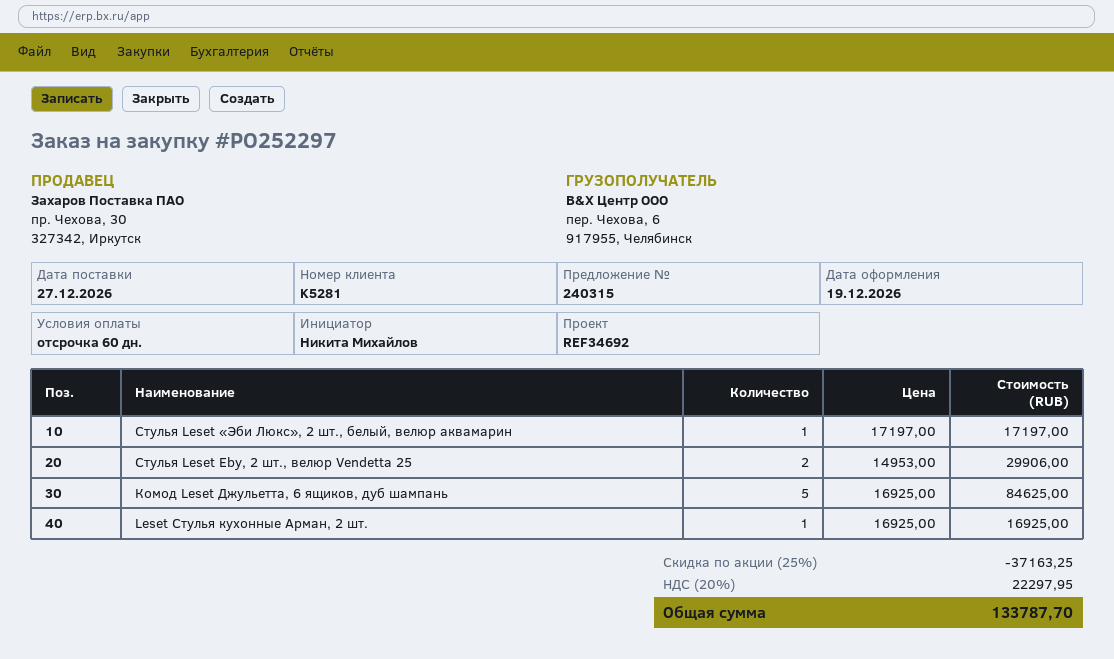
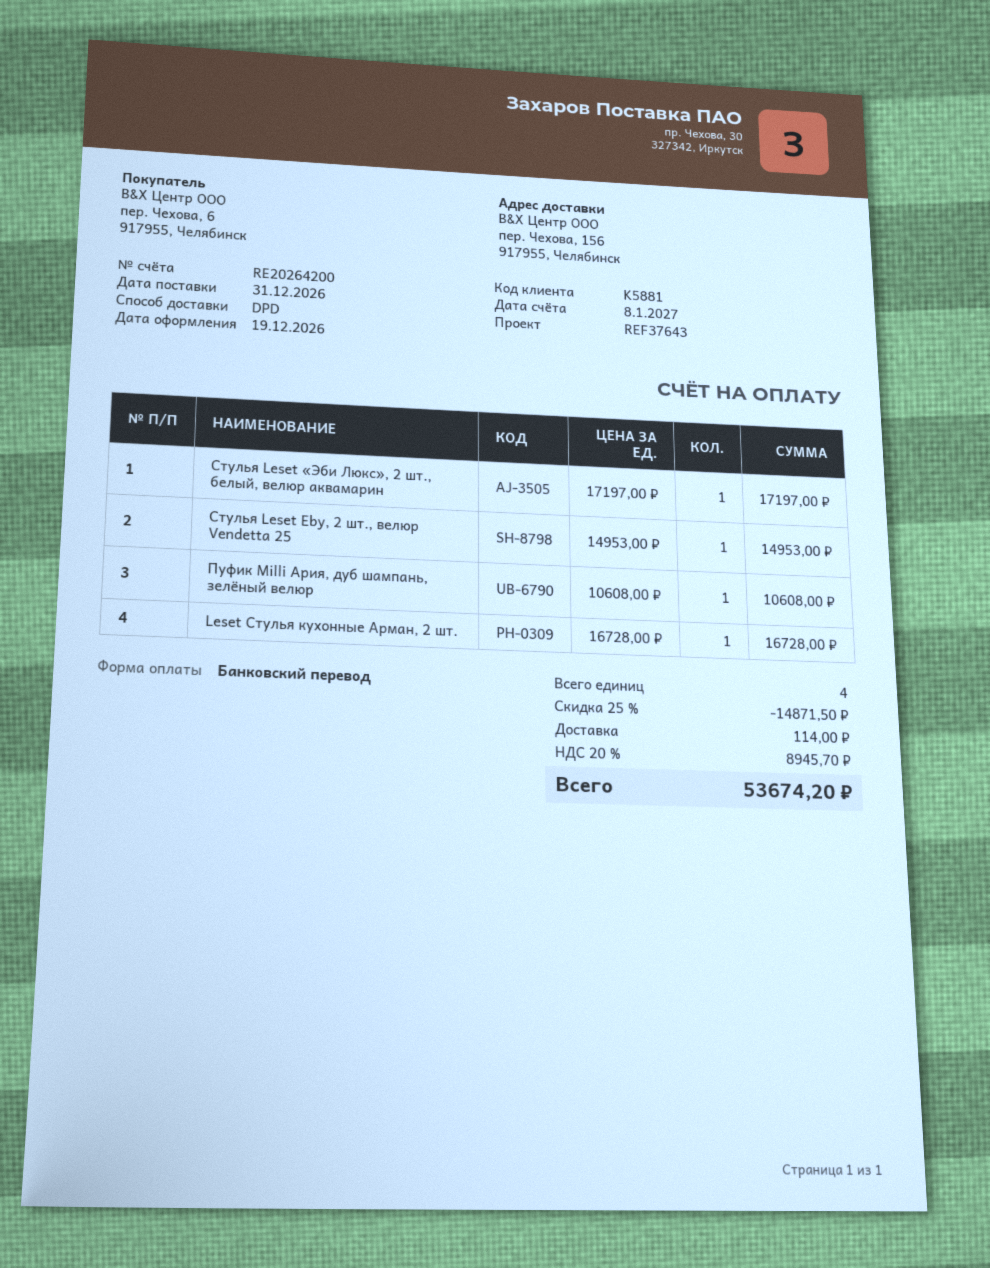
delivery date: 2026-12-27 -> 2026-12-31
customer number: K5281 -> K5881
reference: REF34692 -> REF37643
ship to: пер. Чехова, 6, 917955, Челябинск -> пер. Чехова, 156, 917955, Челябинск
Стулья Leset Eby, 2 шт., велюр Vendetta 25: 2 x 14953.00 = 29906.00 -> 1 x 14953.00 = 14953.00
Комод Leset Джульетта, 6 ящиков, дуб шампань: 5 x 16925.00 = 84625.00 -> none
Leset Стулья кухонные Арман, 2 шт.: 1 x 16925.00 = 16925.00 -> 1 x 16728.00 = 16728.00
Пуфик Milli Ария, дуб шампань, зелёный велюр: none -> 1 x 10608.00 = 10608.00
discount: 25% = 37163.25 -> 25% = 14871.50
shipping: none -> 114.00
tax: 20% = 22297.95 -> 20% = 8945.70
total: 133787.70 -> 53674.20

